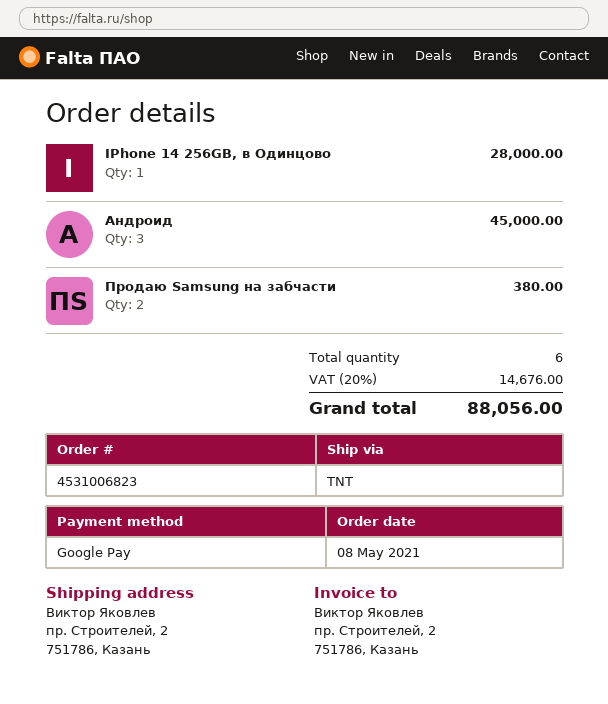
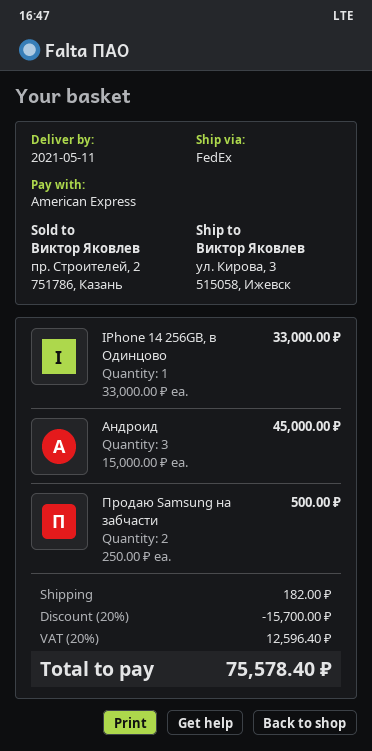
payment method: Google Pay -> American Express
shipping method: TNT -> FedEx
ship to: пр. Строителей, 2, 751786, Казань -> ул. Кирова, 3, 515058, Ижевск
IPhone 14 256GB, в Одинцово: 1 for 28000.00 -> 1 for 33000.00
Продаю Samsung на забчасти: 2 for 380.00 -> 2 for 500.00
discount: none -> 20% = 15700.00
shipping: none -> 182.00
tax: 20% = 14676.00 -> 20% = 12596.40
total: 88056.00 -> 75578.40

